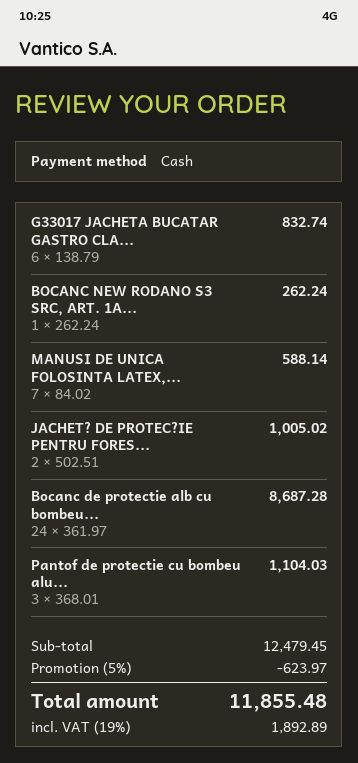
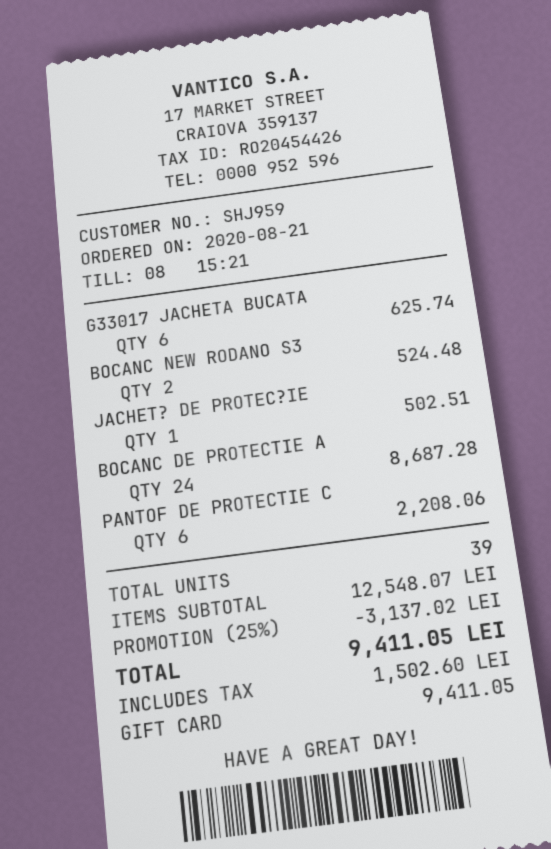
payment method: cash -> gift card
G33017 JACHETA BUCATAR GASTRO CLA...: 6 for 832.74 -> 6 for 625.74
BOCANC NEW RODANO S3 SRC, ART. 1A...: 1 for 262.24 -> 2 for 524.48
MANUSI DE UNICA FOLOSINTA LATEX,...: 7 for 588.14 -> none
JACHET? DE PROTEC?IE PENTRU FORES...: 2 for 1005.02 -> 1 for 502.51
Pantof de protectie cu bombeu alu...: 3 for 1104.03 -> 6 for 2208.06
subtotal: 12479.45 -> 12548.07
discount: 5% = 623.97 -> 25% = 3137.02
tax: 1892.89 -> 1502.60
total: 11855.48 -> 9411.05

